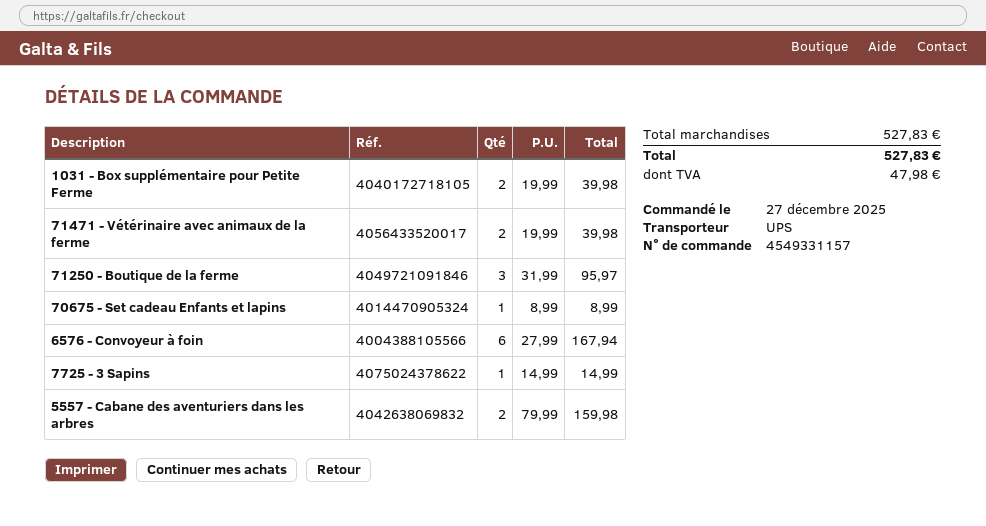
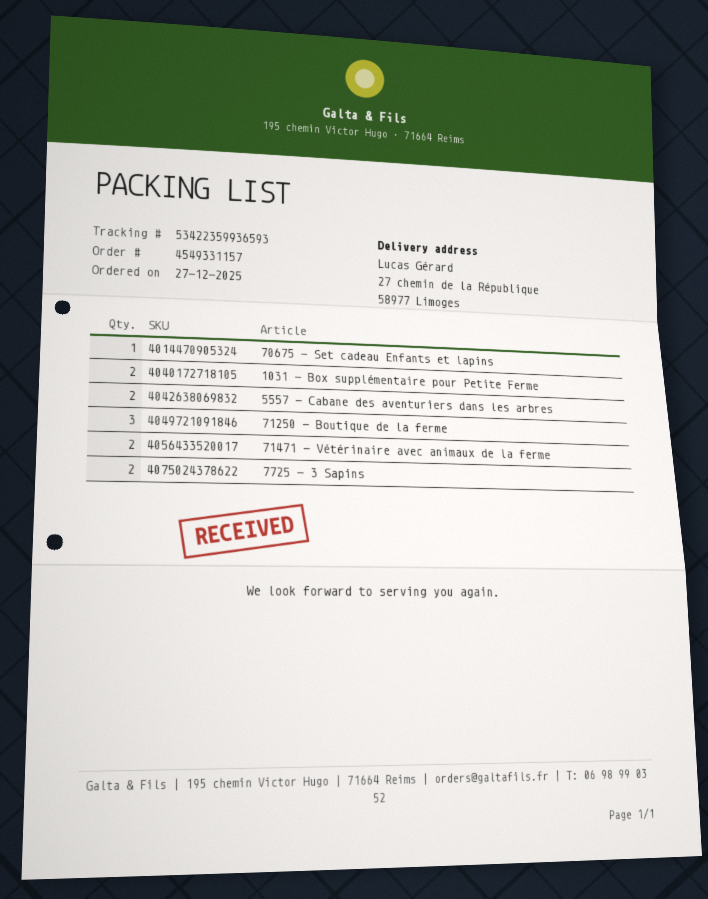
6576 - Convoyeur à foin: 6 -> none
7725 - 3 Sapins: 1 -> 2

